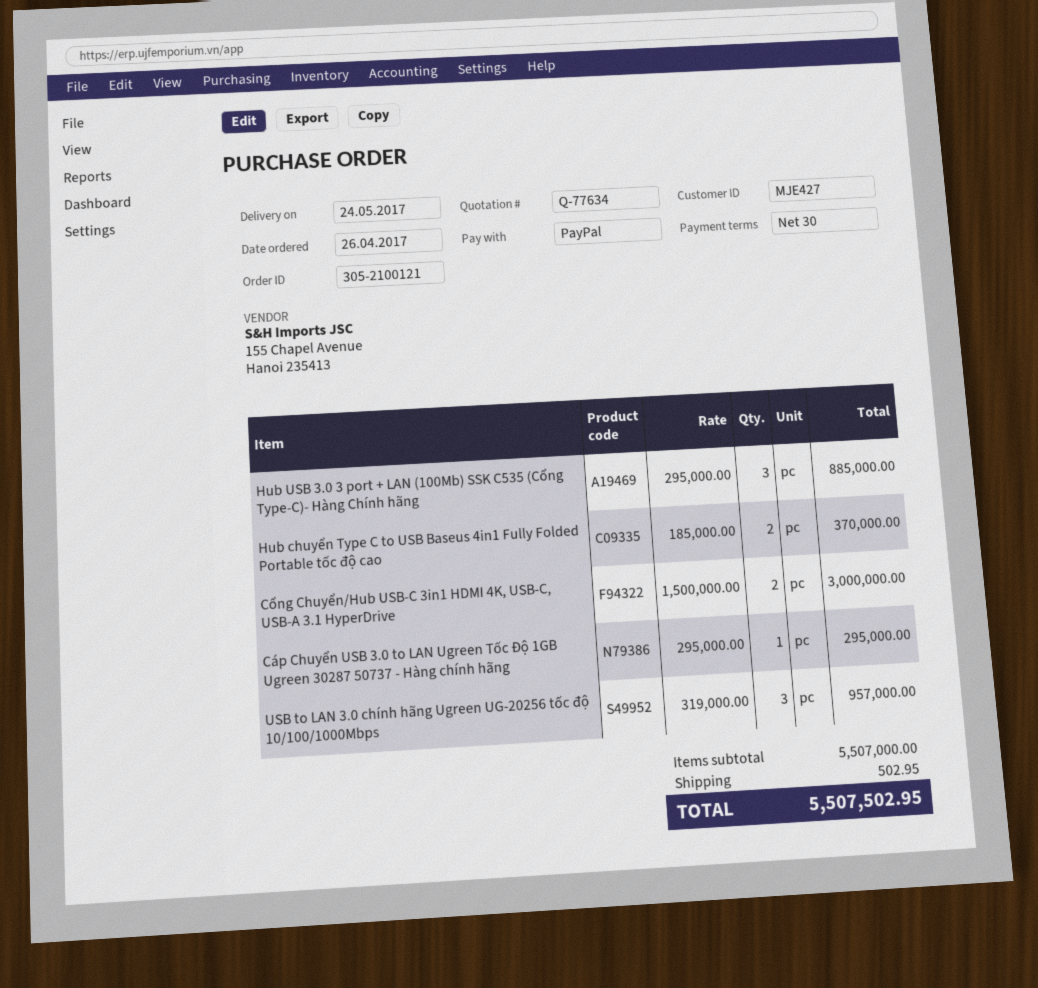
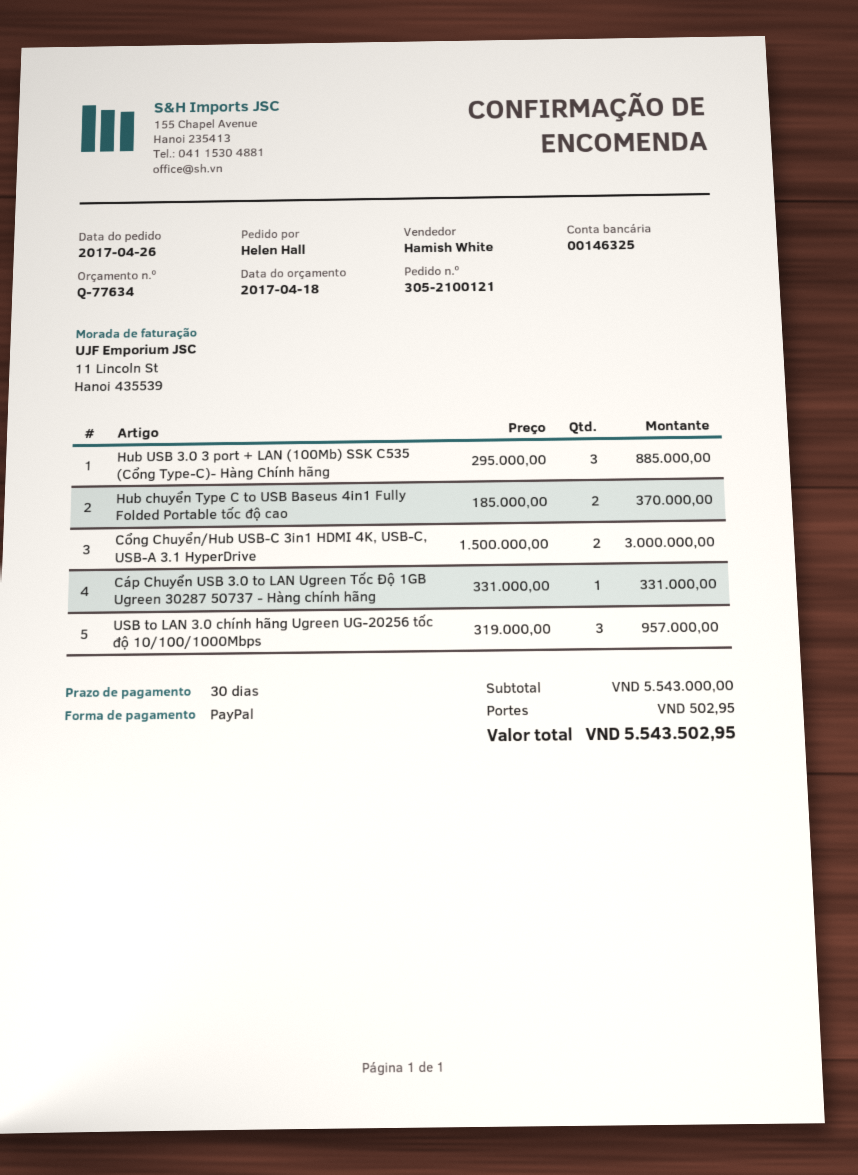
Cáp Chuyển USB 3.0 to LAN Ugreen Tốc Độ 1GB Ugreen 30287 50737 - Hàng chính hãng: 1 x 295000.00 = 295000.00 -> 1 x 331000.00 = 331000.00
subtotal: 5507000.00 -> 5543000.00
total: 5507502.95 -> 5543502.95

